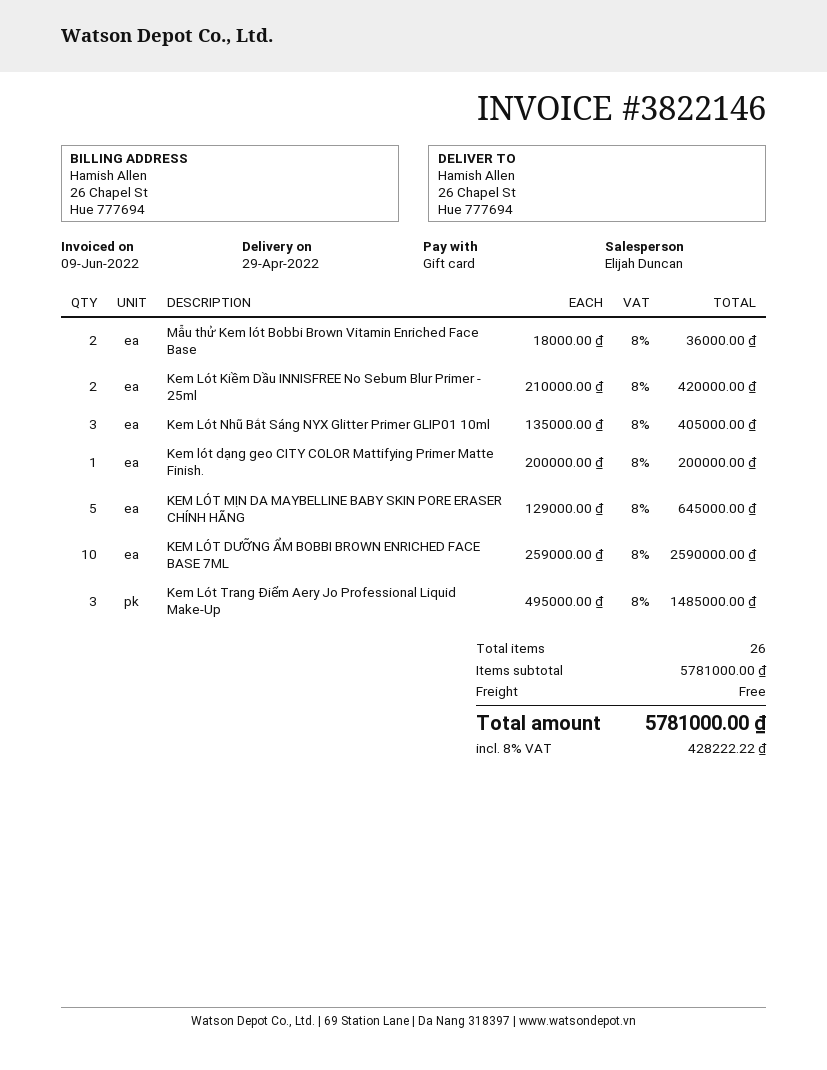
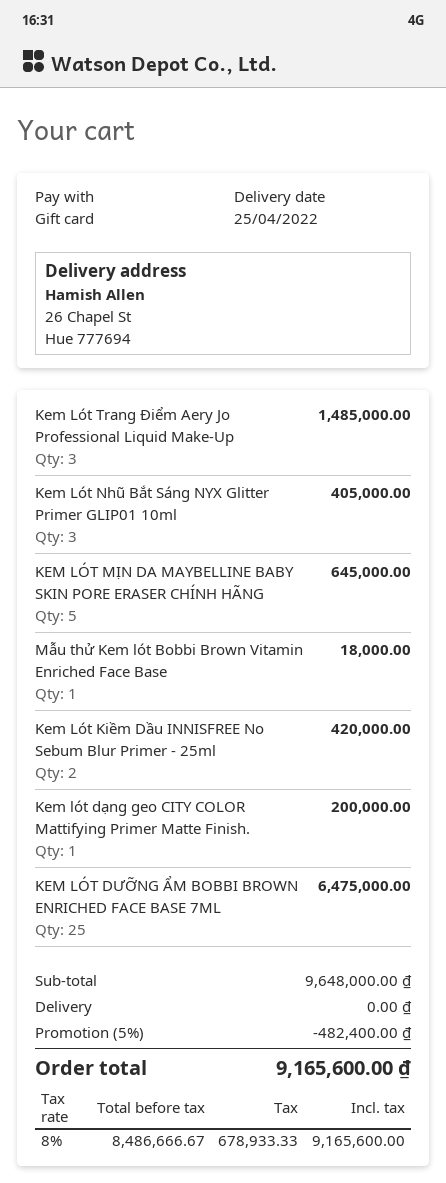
delivery date: 2022-04-29 -> 2022-04-25
Mẫu thử Kem lót Bobbi Brown Vitamin Enriched Face Base: 2 for 36000.00 -> 1 for 18000.00
KEM LÓT DƯỠNG ẨM BOBBI BROWN ENRICHED FACE BASE 7ML: 10 for 2590000.00 -> 25 for 6475000.00
subtotal: 5781000.00 -> 9648000.00
discount: none -> 5% = 482400.00
tax: 8% = 428222.22 -> 8% = 678933.33
total: 5781000.00 -> 9165600.00

